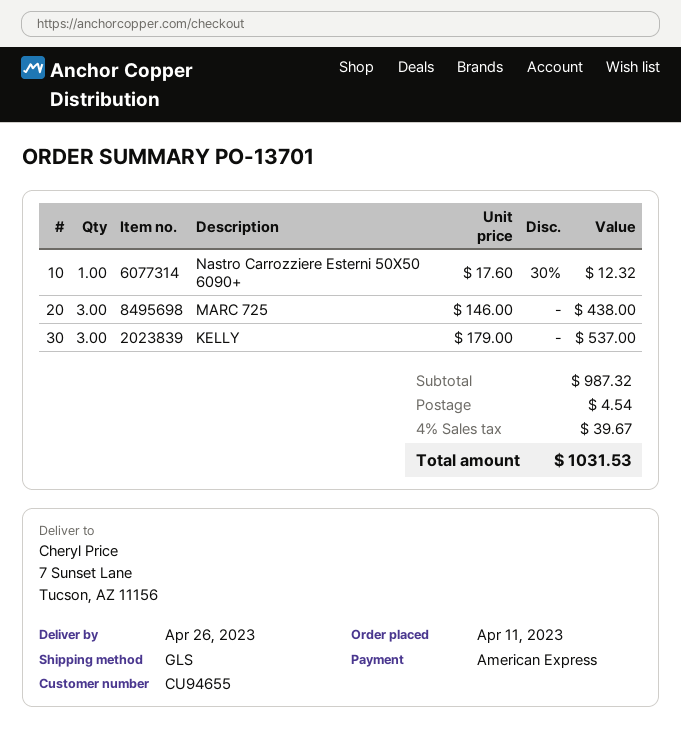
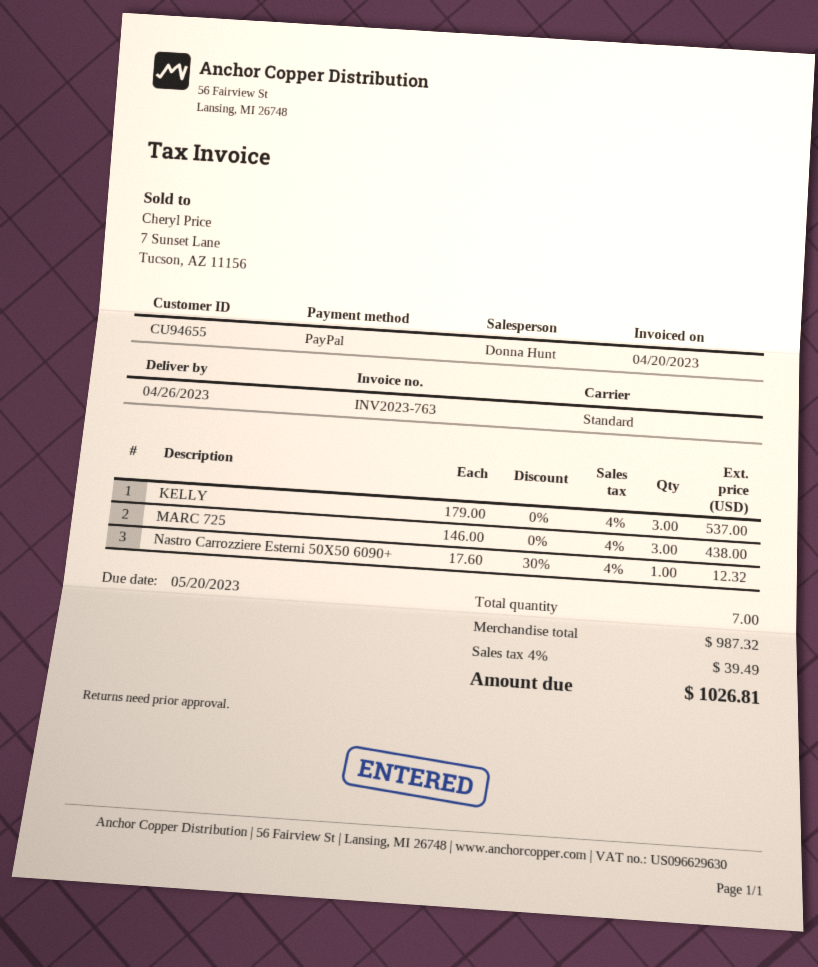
payment method: American Express -> PayPal
shipping method: GLS -> standard
shipping: 4.54 -> none
tax: 4% = 39.67 -> 4% = 39.49
total: 1031.53 -> 1026.81

